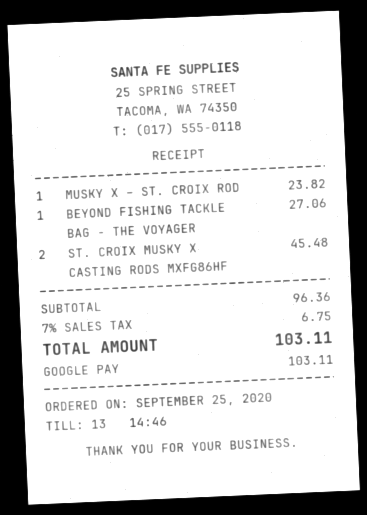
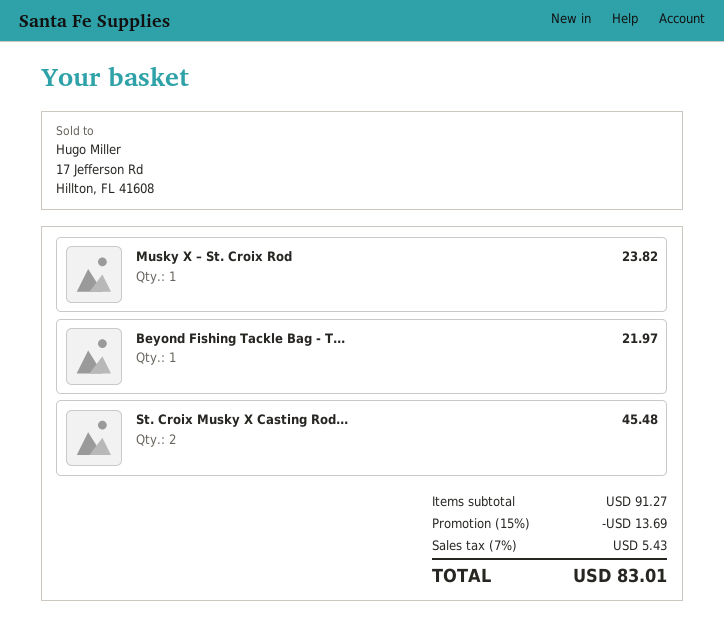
BEYOND FISHING TACKLE BAG - THE VOYAGER: 1 for 27.06 -> 1 for 21.97
subtotal: 96.36 -> 91.27
discount: none -> 15% = 13.69
tax: 7% = 6.75 -> 7% = 5.43
total: 103.11 -> 83.01

